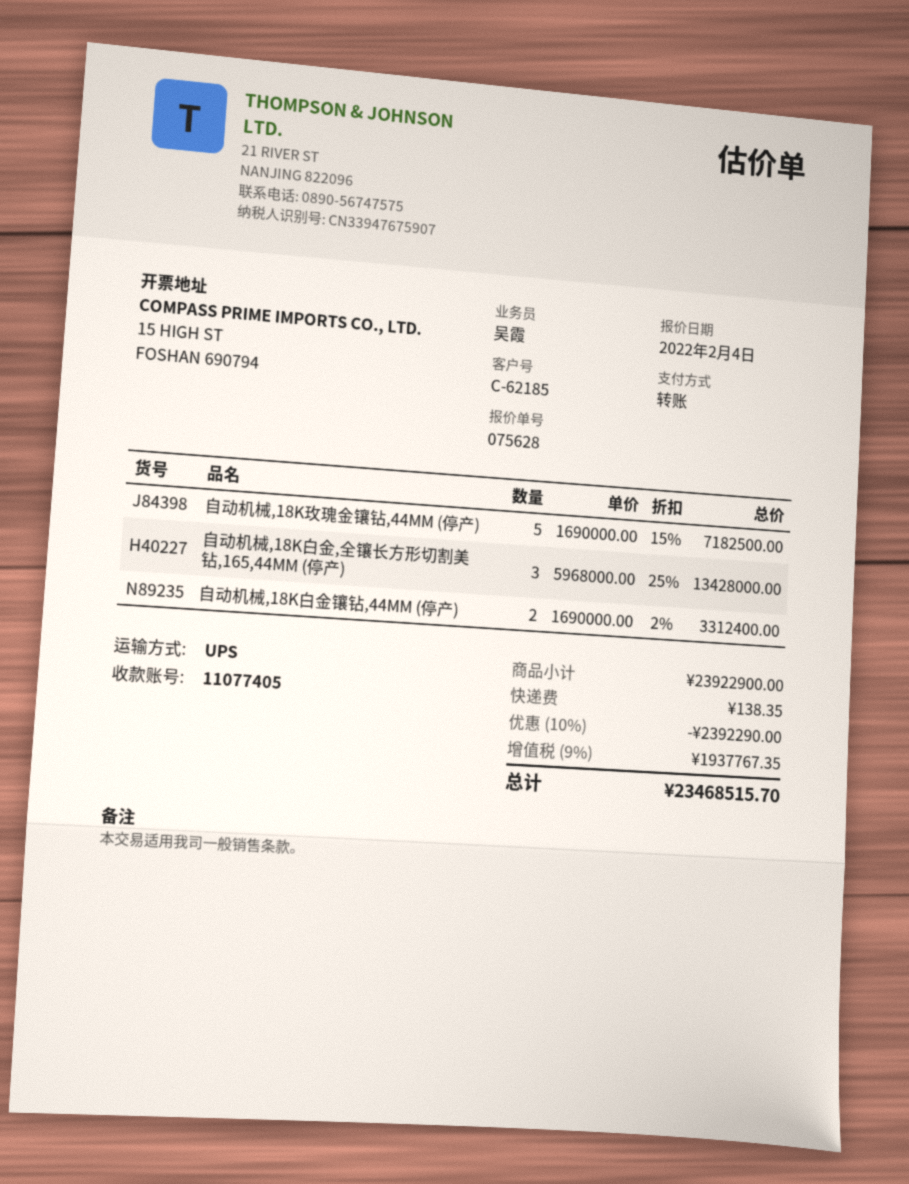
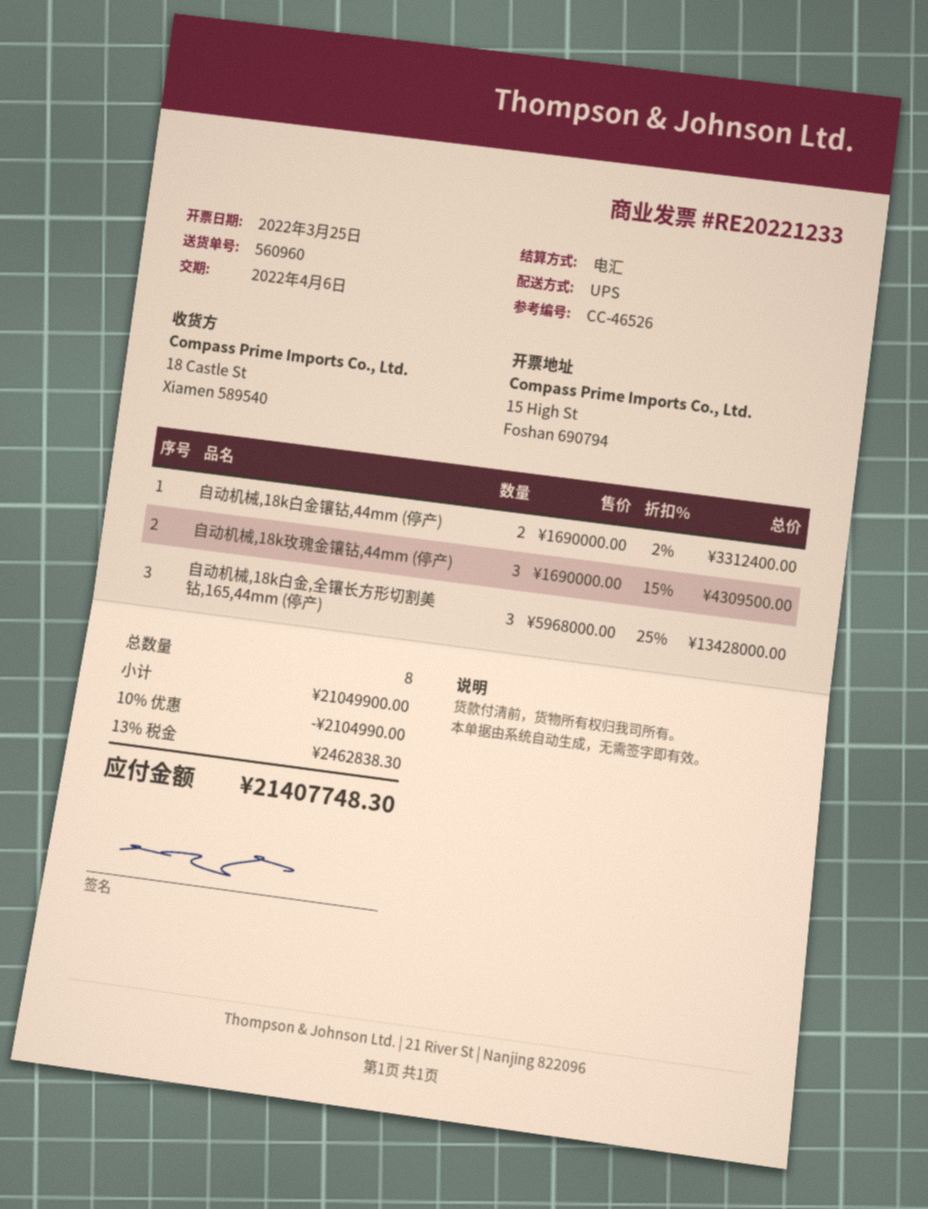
自动机械,18K玫瑰金镶钻,44MM (停产): 5 x 1690000.00 - 15% = 7182500.00 -> 3 x 1690000.00 - 15% = 4309500.00
subtotal: 23922900.00 -> 21049900.00
discount: 10% = 2392290.00 -> 10% = 2104990.00
shipping: 138.35 -> none
tax: 9% = 1937767.35 -> 13% = 2462838.30
total: 23468515.70 -> 21407748.30

